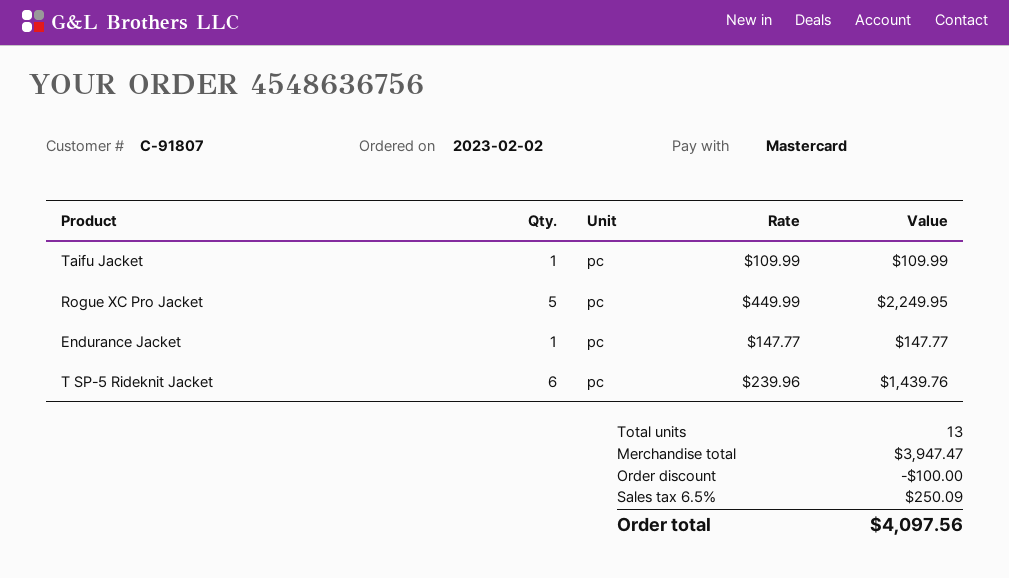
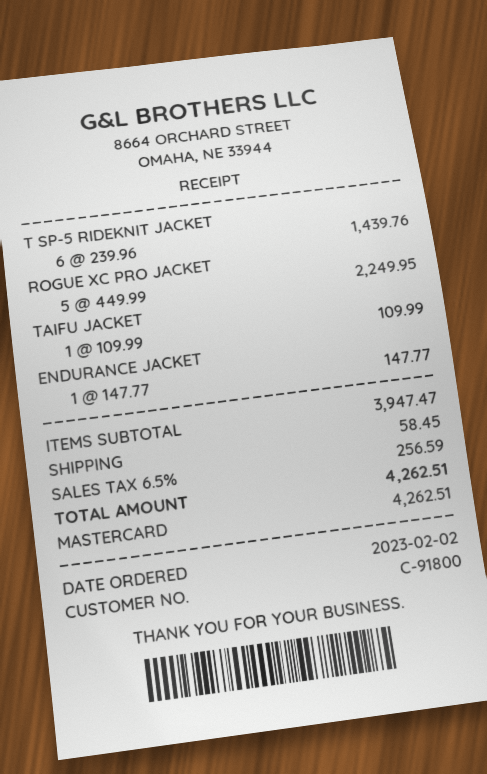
customer number: C-91807 -> C-91800
discount: 100.00 -> none
shipping: none -> 58.45
tax: 6.5% = 250.09 -> 6.5% = 256.59
total: 4097.56 -> 4262.51

